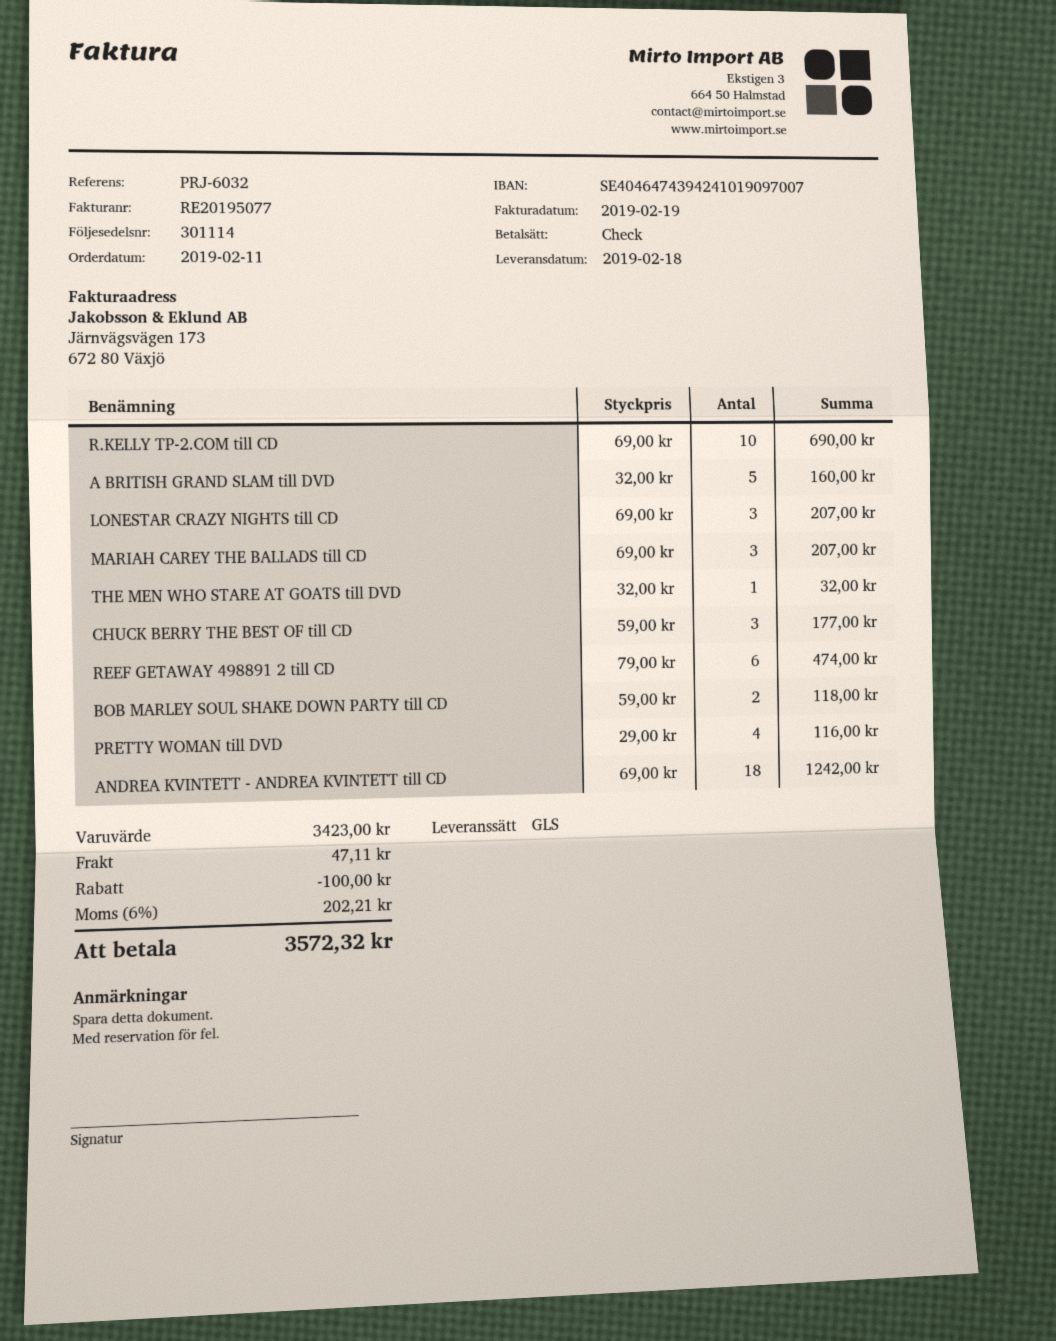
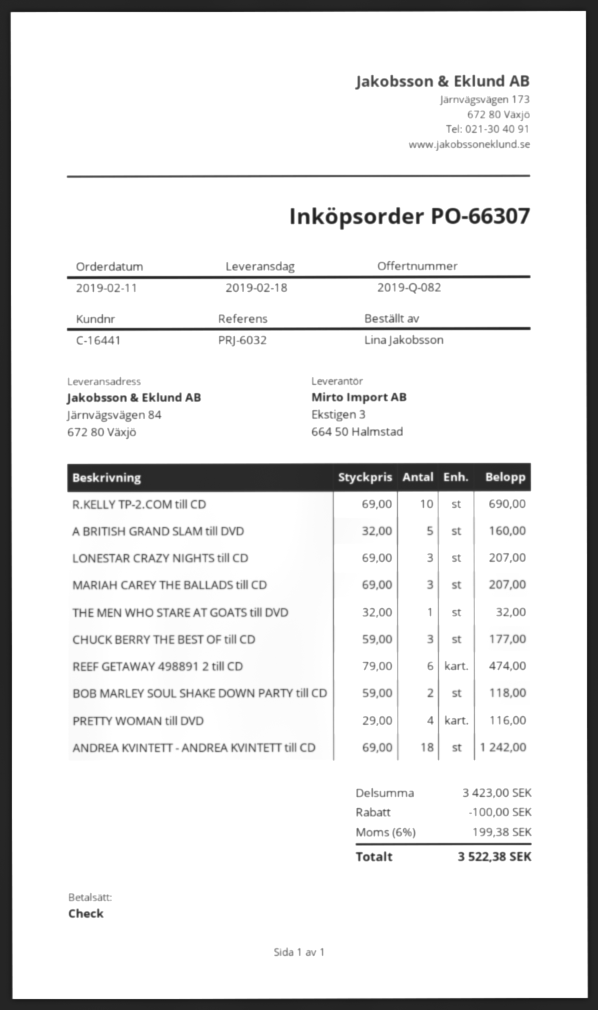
shipping: 47.11 -> none
tax: 6% = 202.21 -> 6% = 199.38
total: 3572.32 -> 3522.38

